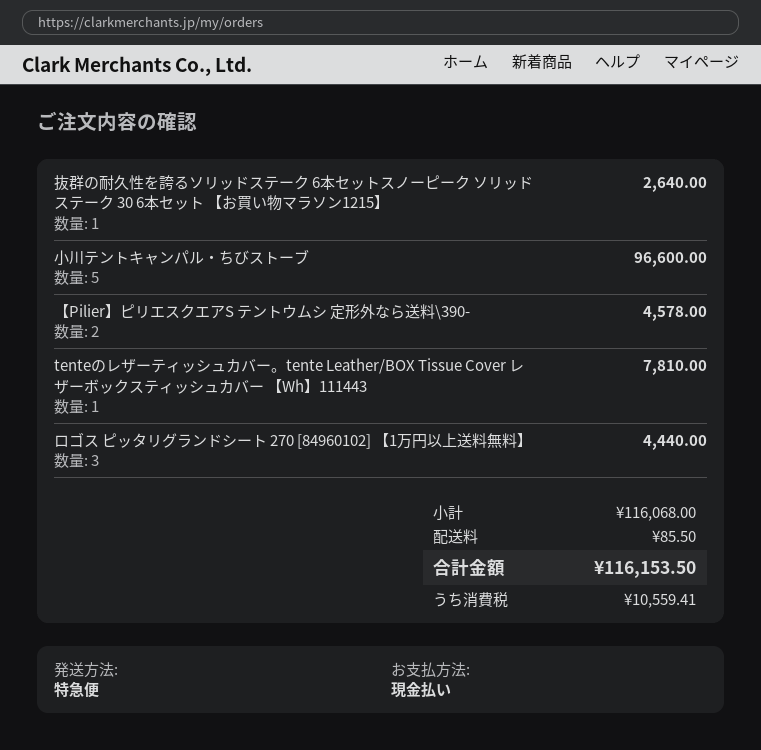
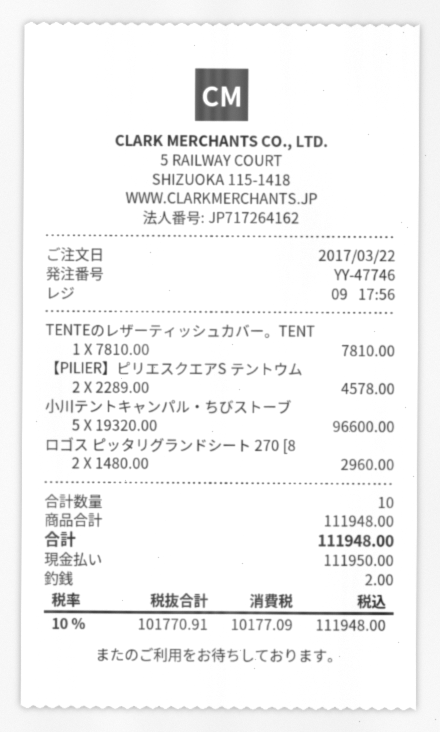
抜群の耐久性を誇るソリッドステーク 6本セットスノーピーク ソリッドステーク 30 6本セット 【お買い物マラソン1215】: 1 for 2640.00 -> none
ロゴス ピッタリグランドシート 270 [84960102] 【1万円以上送料無料】: 3 for 4440.00 -> 2 for 2960.00
subtotal: 116068.00 -> 111948.00
shipping: 85.50 -> none
tax: 10559.41 -> 10177.09
total: 116153.50 -> 111948.00

